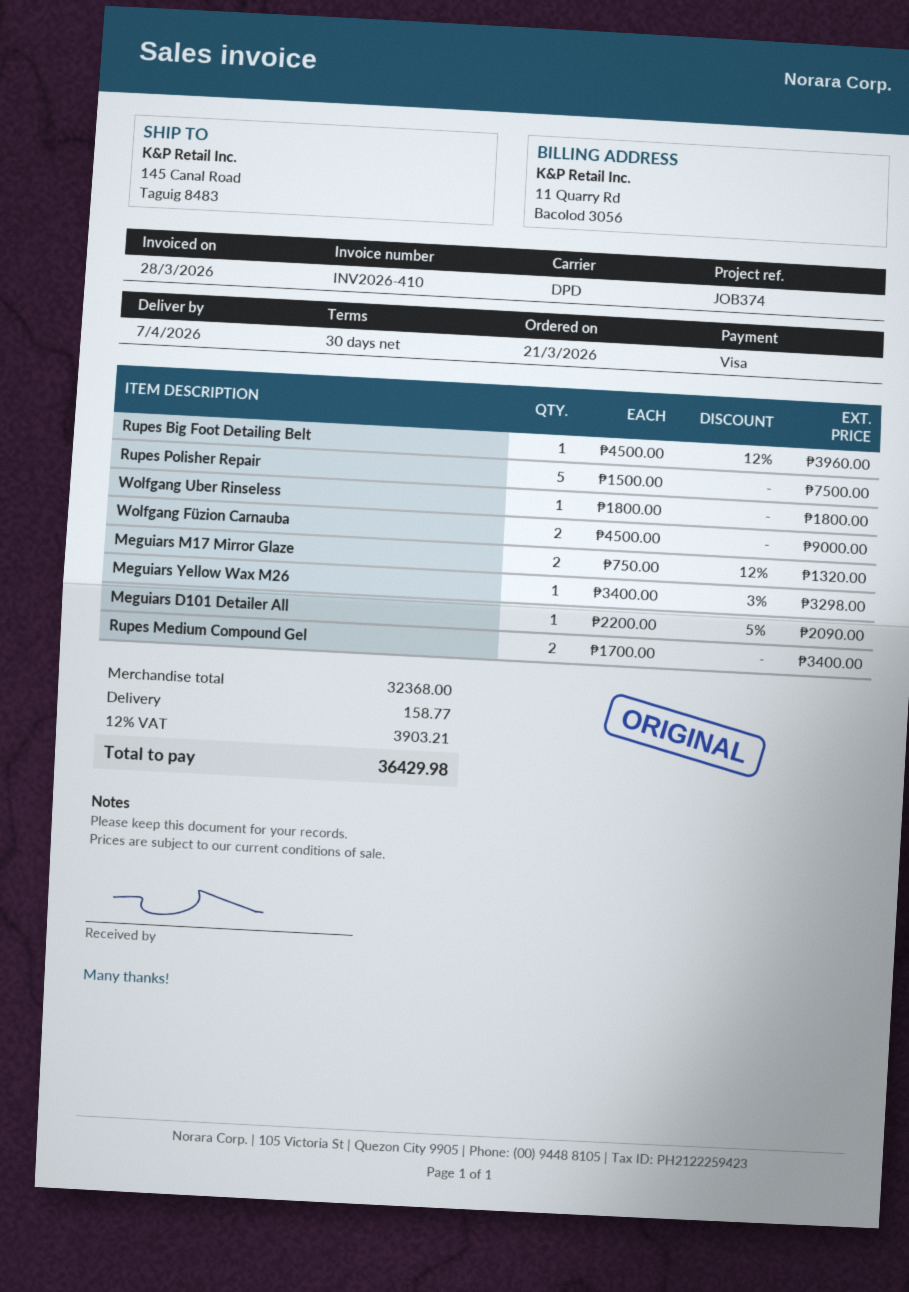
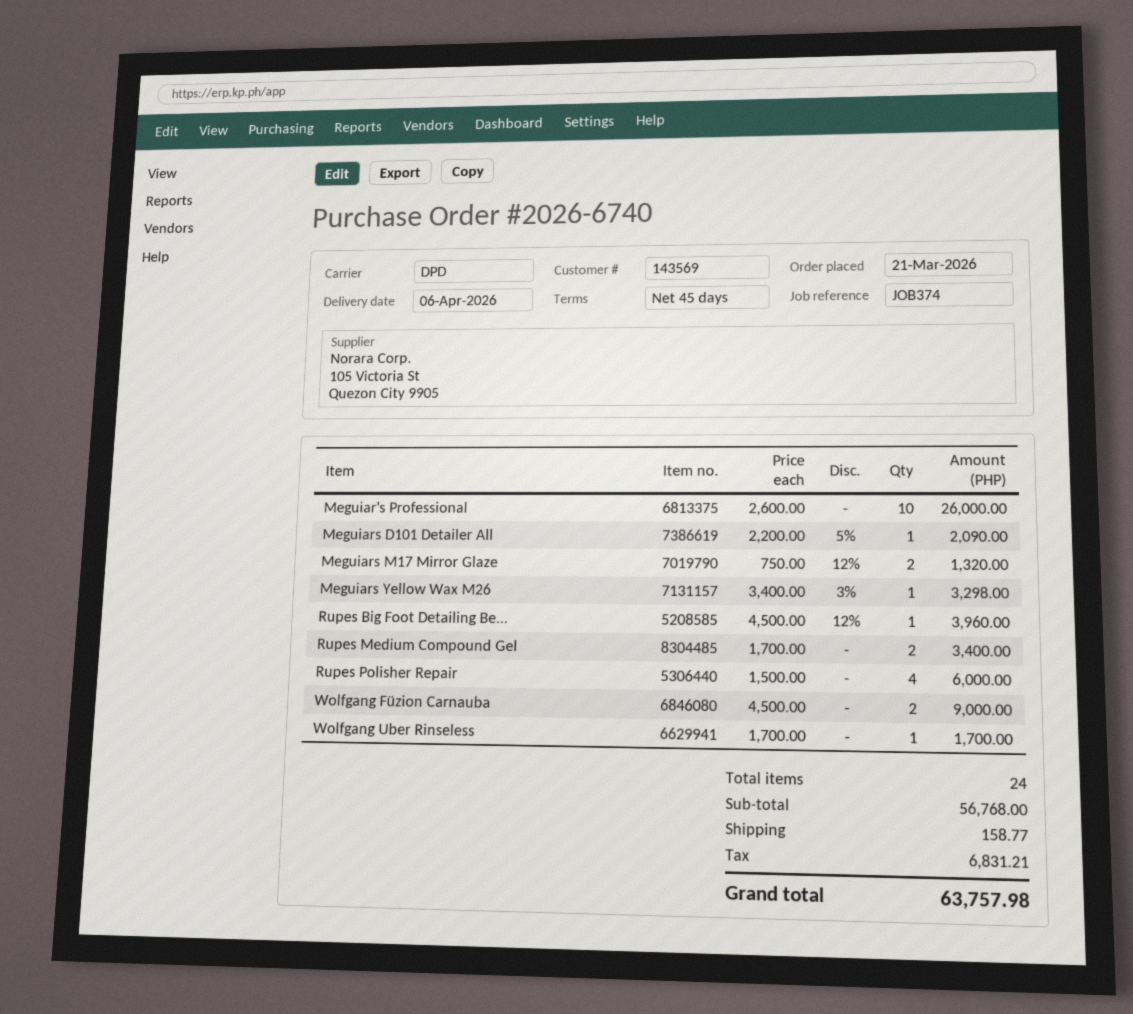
delivery date: 2026-04-07 -> 2026-04-06
payment terms: 30 days -> 45 days
Rupes Polisher Repair: 5 x 1500.00 = 7500.00 -> 4 x 1500.00 = 6000.00
Wolfgang Uber Rinseless: 1 x 1800.00 = 1800.00 -> 1 x 1700.00 = 1700.00
Meguiar's Professional: none -> 10 x 2600.00 = 26000.00
subtotal: 32368.00 -> 56768.00
tax: 3903.21 -> 6831.21
total: 36429.98 -> 63757.98

